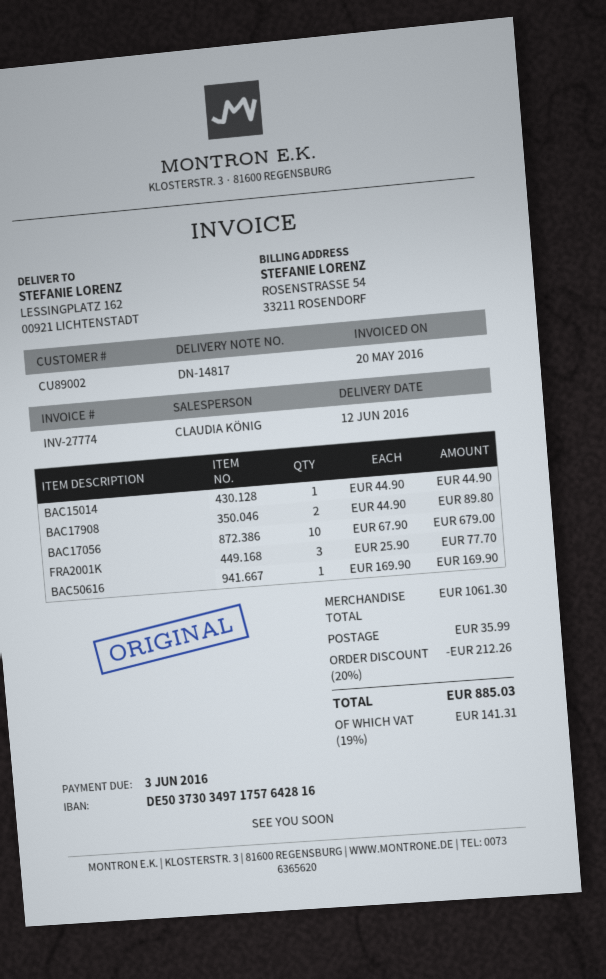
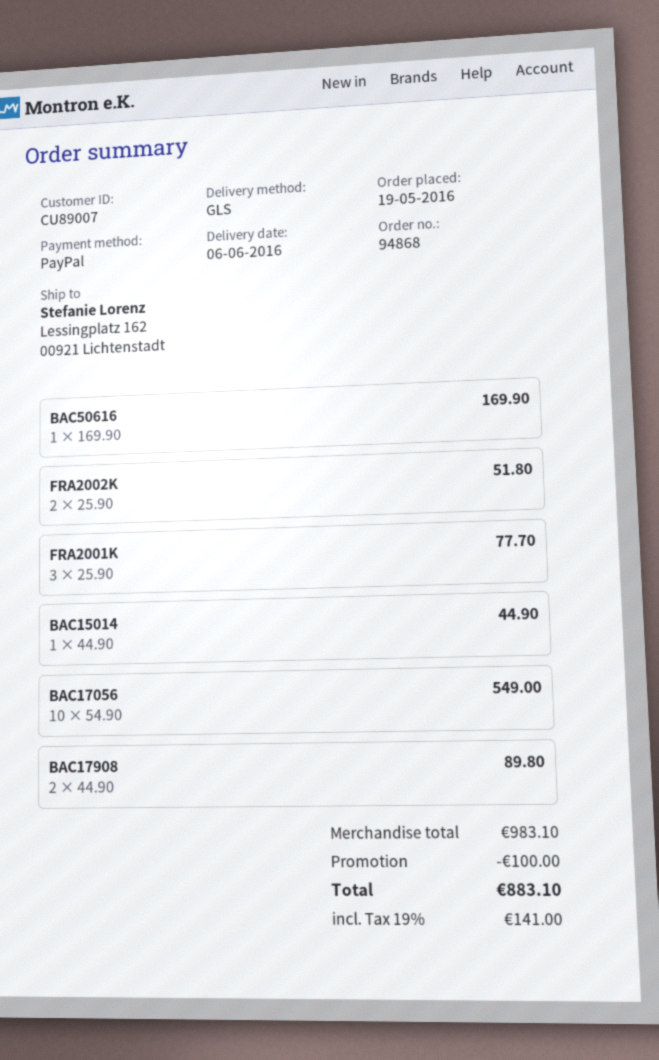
delivery date: 2016-06-12 -> 2016-06-06
customer number: CU89002 -> CU89007
BAC17056: 10 x 67.90 = 679.00 -> 10 x 54.90 = 549.00
FRA2002K: none -> 2 x 25.90 = 51.80
subtotal: 1061.30 -> 983.10
discount: 212.26 -> 100.00
shipping: 35.99 -> none
tax: 19% = 141.31 -> 19% = 141.00
total: 885.03 -> 883.10

